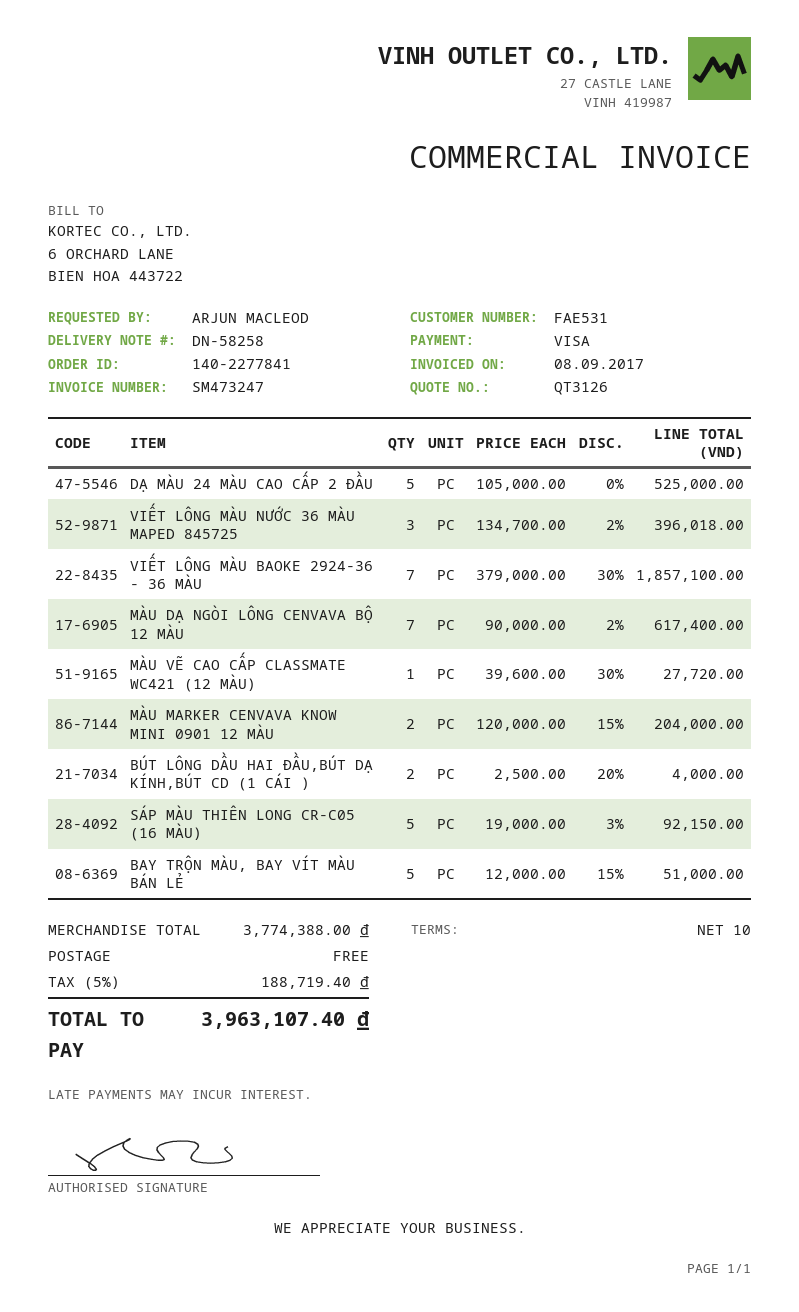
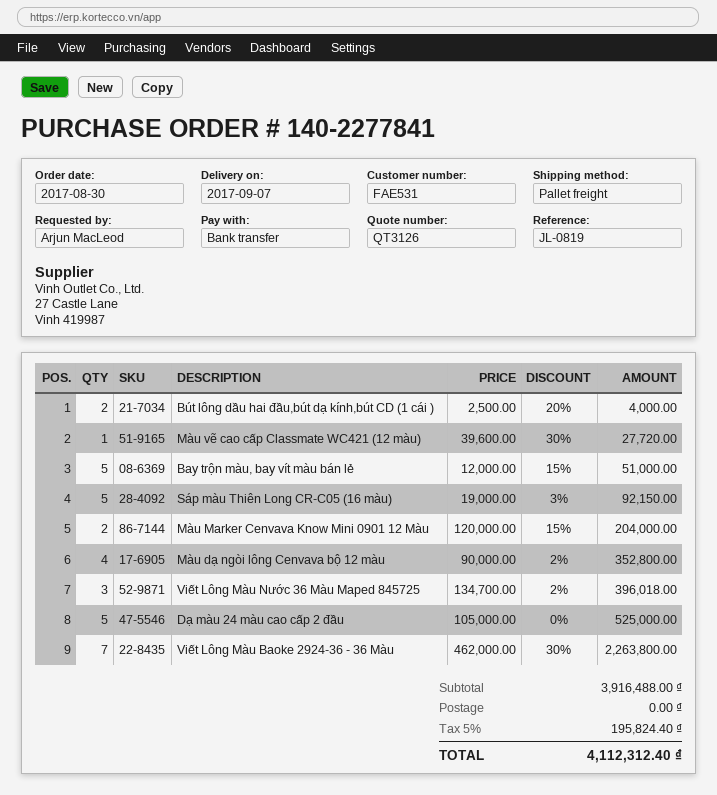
payment method: Visa -> bank transfer
VIẾT LÔNG MÀU BAOKE 2924-36 - 36 MÀU: 7 x 379000.00 - 30% = 1857100.00 -> 7 x 462000.00 - 30% = 2263800.00
MÀU DẠ NGÒI LÔNG CENVAVA BỘ 12 MÀU: 7 x 90000.00 - 2% = 617400.00 -> 4 x 90000.00 - 2% = 352800.00
subtotal: 3774388.00 -> 3916488.00
tax: 5% = 188719.40 -> 5% = 195824.40
total: 3963107.40 -> 4112312.40

